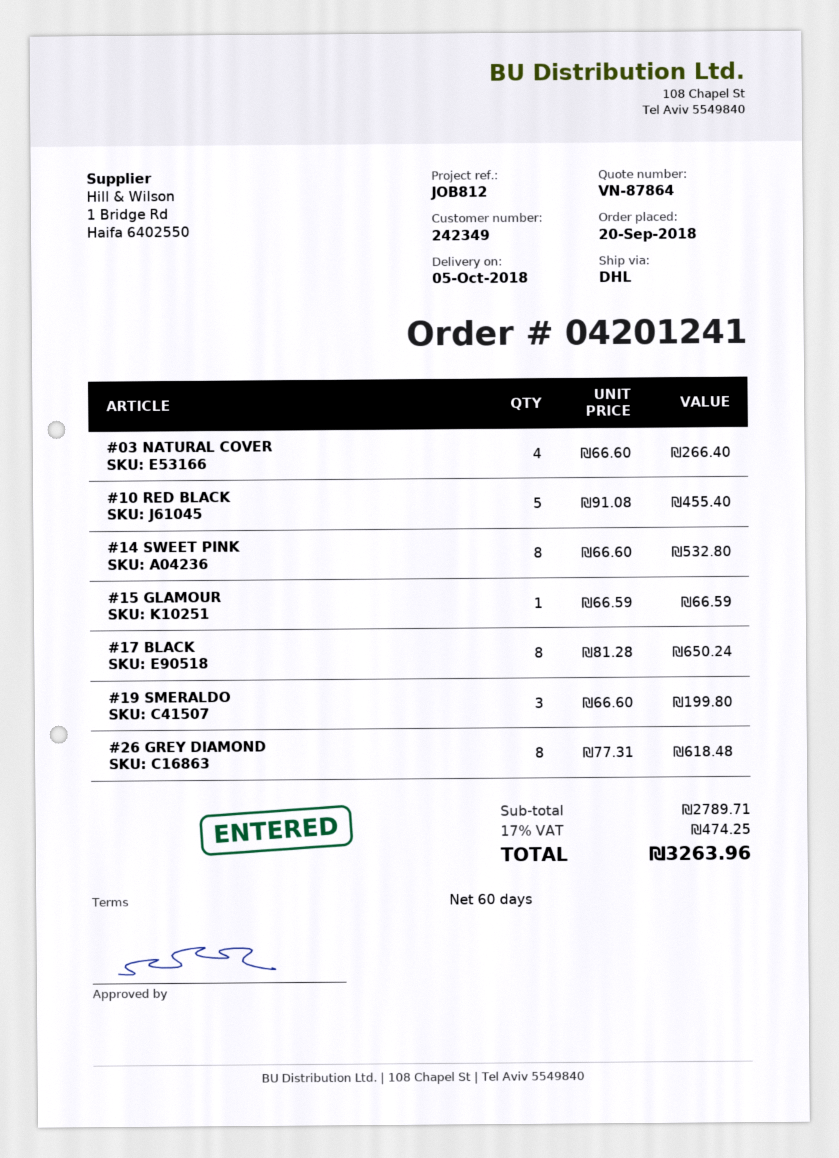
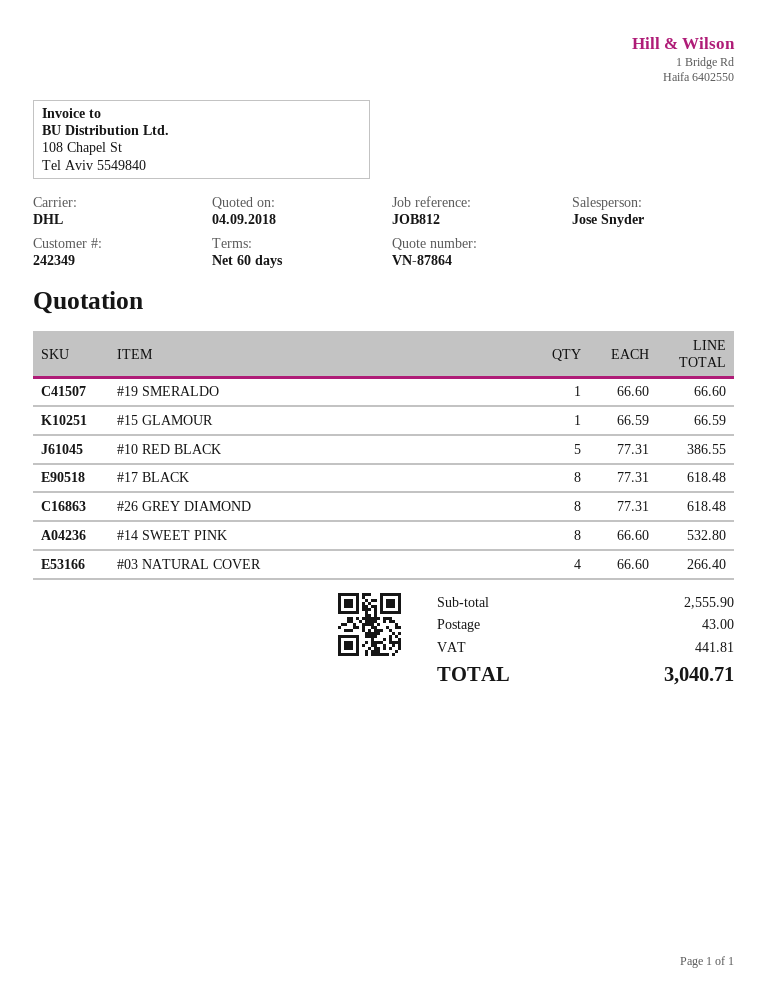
#10 RED BLACK: 5 x 91.08 = 455.40 -> 5 x 77.31 = 386.55
#17 BLACK: 8 x 81.28 = 650.24 -> 8 x 77.31 = 618.48
#19 SMERALDO: 3 x 66.60 = 199.80 -> 1 x 66.60 = 66.60
subtotal: 2789.71 -> 2555.90
shipping: none -> 43.00
tax: 474.25 -> 441.81
total: 3263.96 -> 3040.71

